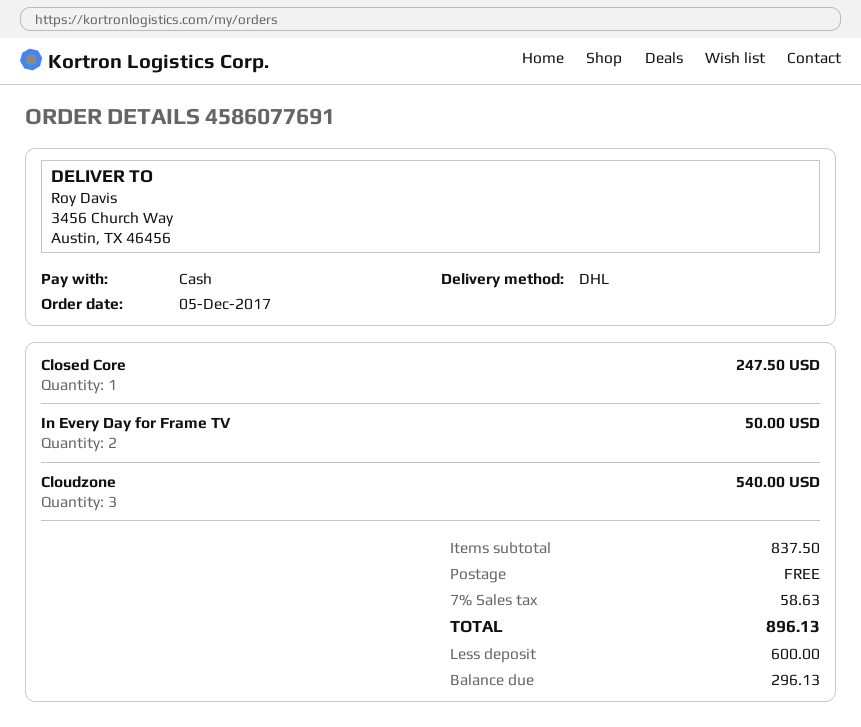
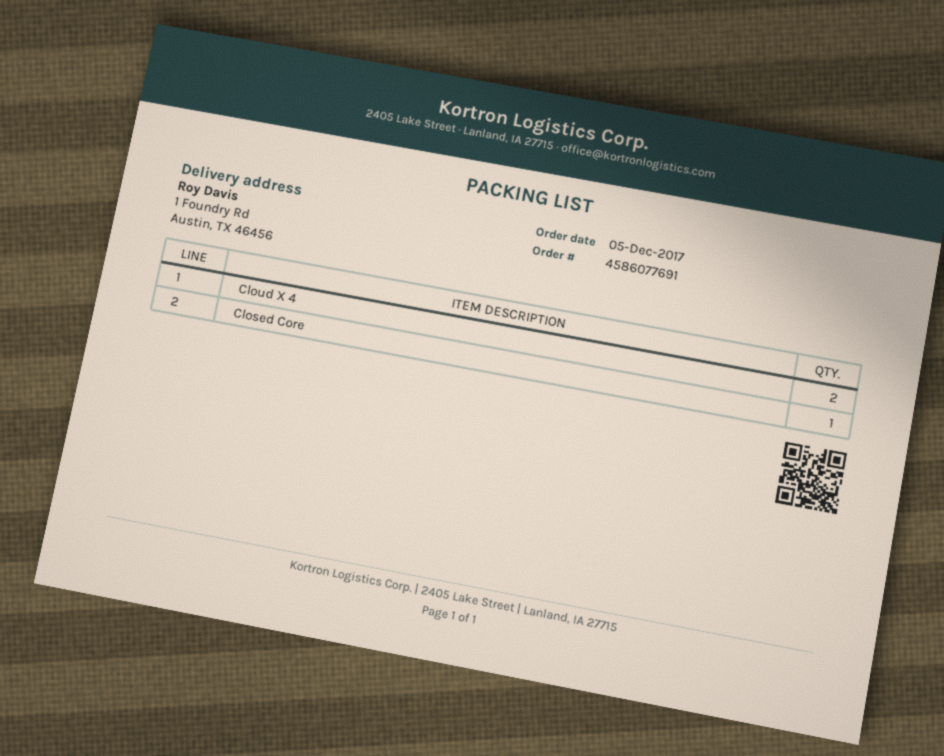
ship to: 3456 Church Way, Austin, TX 46456 -> 1 Foundry Rd, Austin, TX 46456
In Every Day for Frame TV: 2 -> none
Cloudzone: 3 -> none
Cloud X 4: none -> 2

